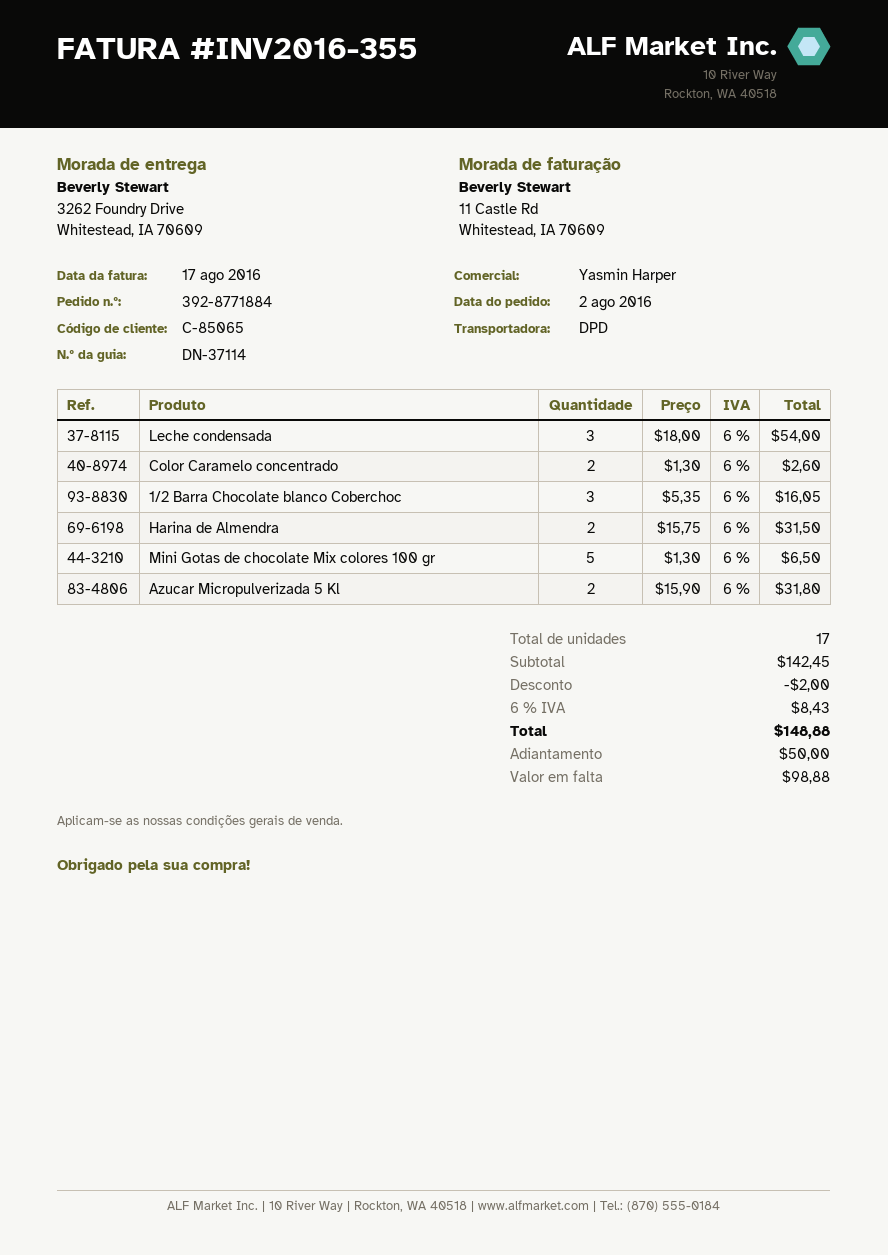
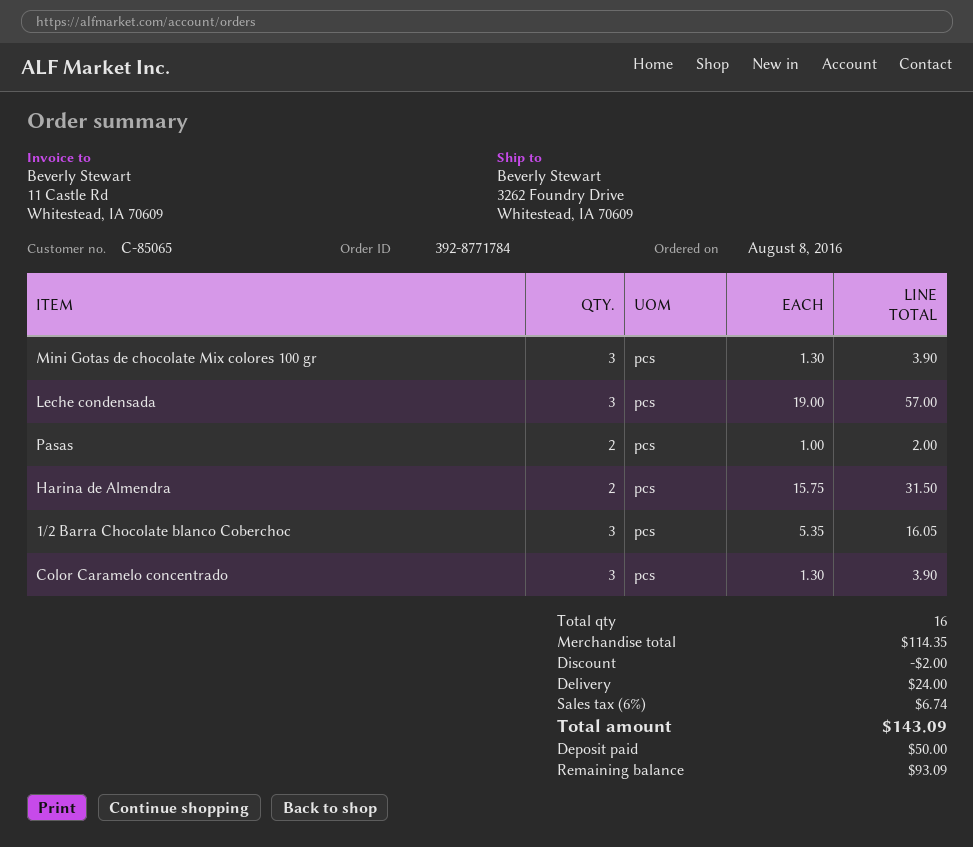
order number: 392-8771884 -> 392-8771784
order date: 2016-08-02 -> 2016-08-08
Leche condensada: 3 x 18.00 = 54.00 -> 3 x 19.00 = 57.00
Color Caramelo concentrado: 2 x 1.30 = 2.60 -> 3 x 1.30 = 3.90
Mini Gotas de chocolate Mix colores 100 gr: 5 x 1.30 = 6.50 -> 3 x 1.30 = 3.90
Azucar Micropulverizada 5 Kl: 2 x 15.90 = 31.80 -> none
Pasas: none -> 2 x 1.00 = 2.00
total quantity: 17 -> 16
subtotal: 142.45 -> 114.35
shipping: none -> 24.00
tax: 6% = 8.43 -> 6% = 6.74
total: 148.88 -> 143.09
balance: 98.88 -> 93.09

